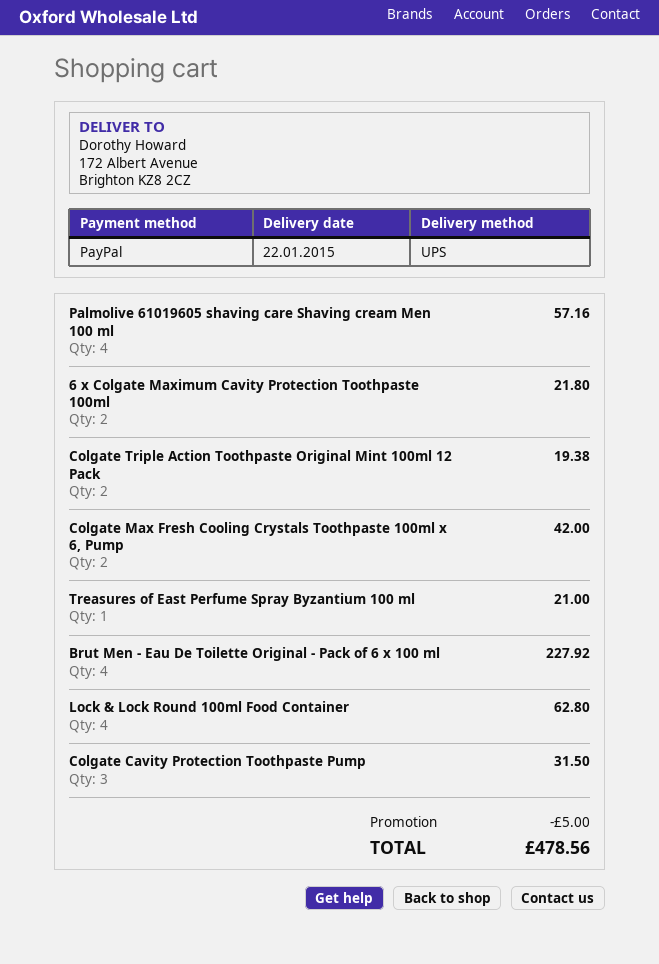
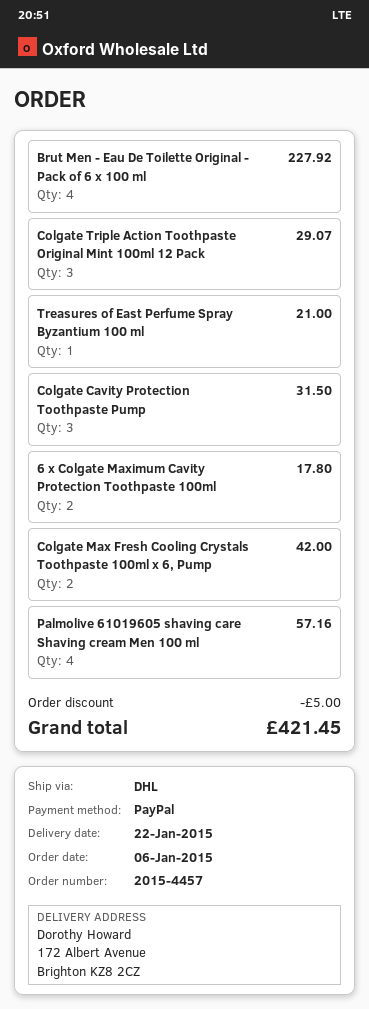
shipping method: UPS -> DHL
6 x Colgate Maximum Cavity Protection Toothpaste 100ml: 2 for 21.80 -> 2 for 17.80
Colgate Triple Action Toothpaste Original Mint 100ml 12 Pack: 2 for 19.38 -> 3 for 29.07
Lock & Lock Round 100ml Food Container: 4 for 62.80 -> none
total: 478.56 -> 421.45

